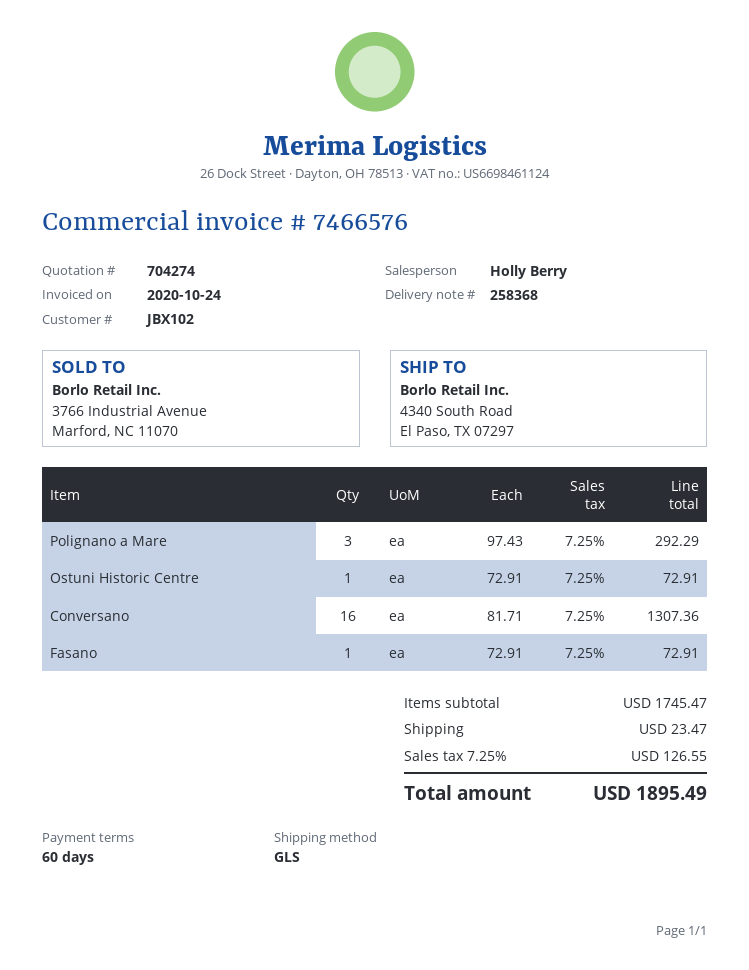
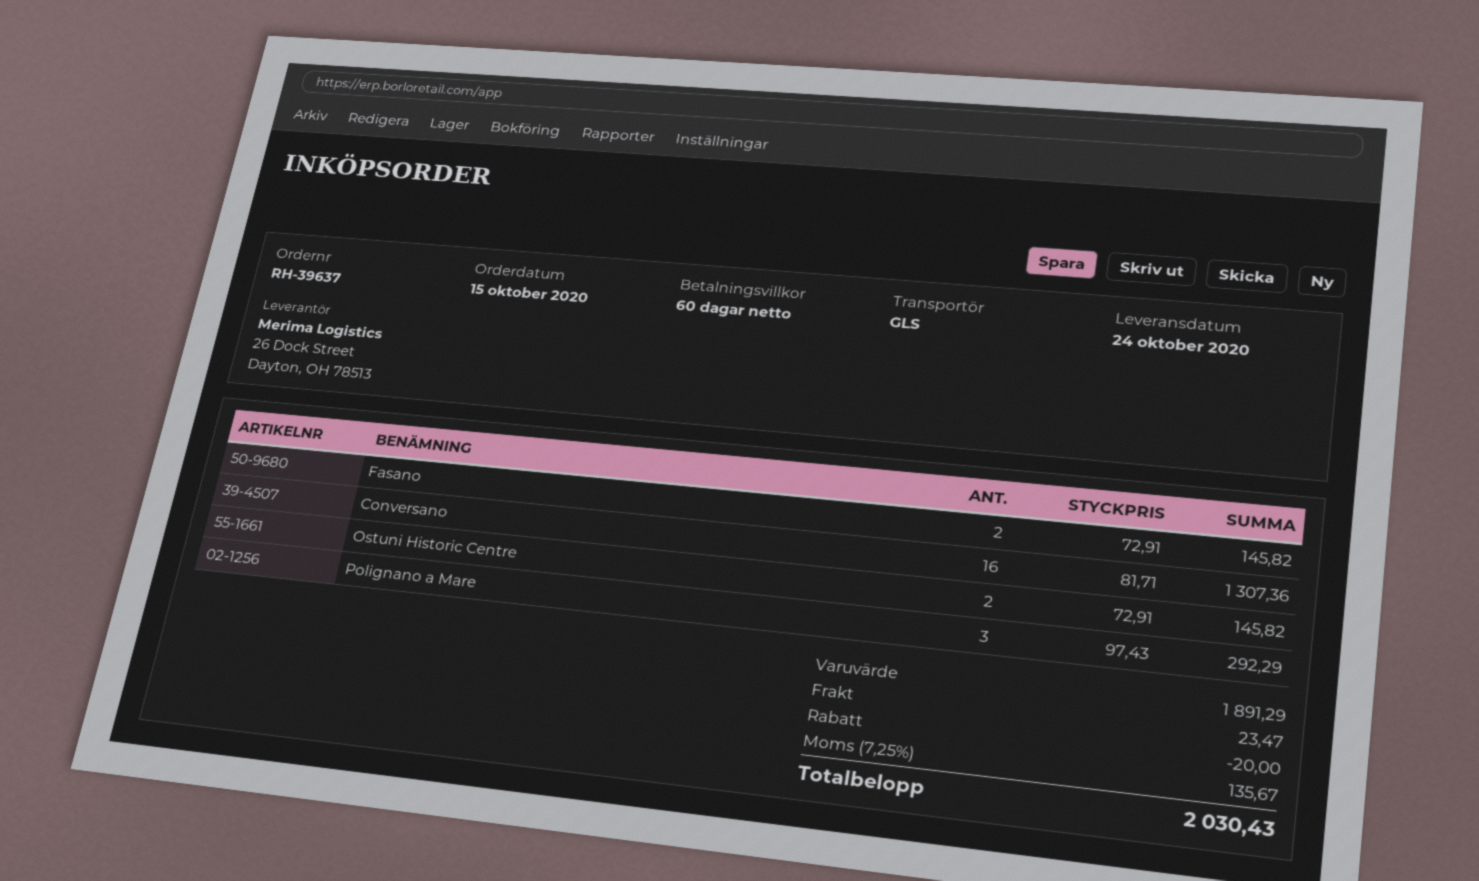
Ostuni Historic Centre: 1 x 72.91 = 72.91 -> 2 x 72.91 = 145.82
Fasano: 1 x 72.91 = 72.91 -> 2 x 72.91 = 145.82
subtotal: 1745.47 -> 1891.29
discount: none -> 20.00
tax: 7.25% = 126.55 -> 7.25% = 135.67
total: 1895.49 -> 2030.43

